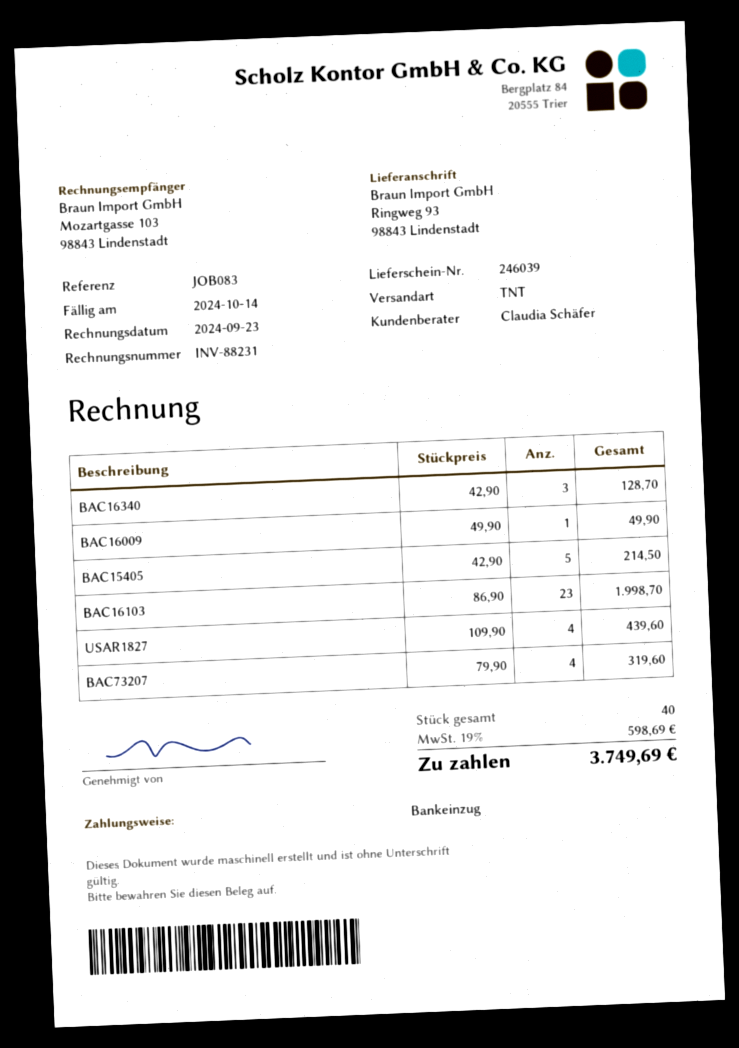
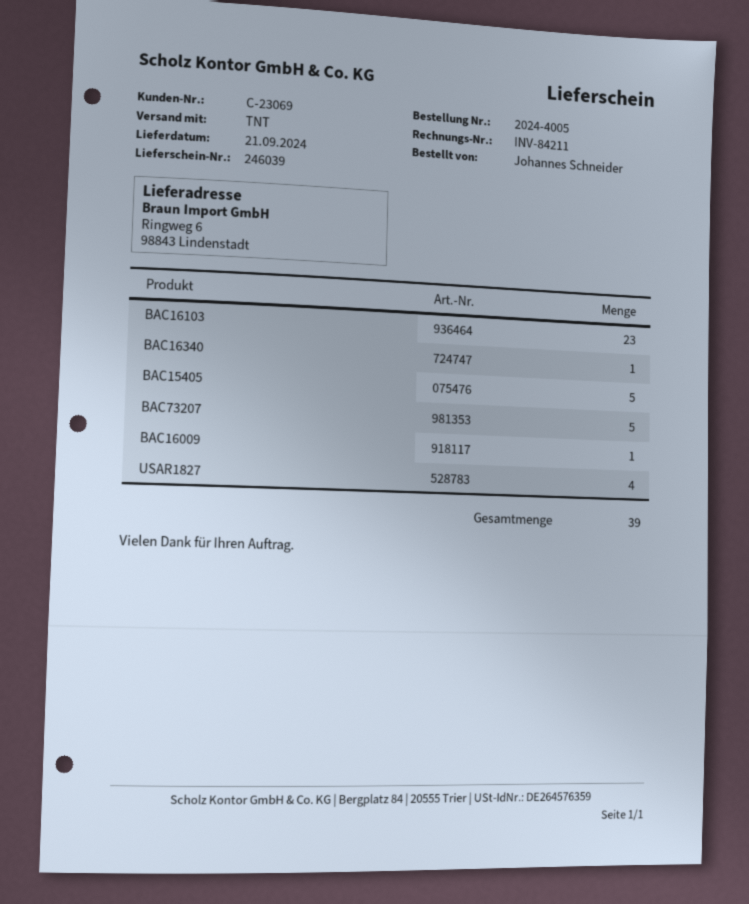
invoice number: INV-88231 -> INV-84211
ship to: Ringweg 93, 98843 Lindenstadt -> Ringweg 6, 98843 Lindenstadt
BAC16340: 3 -> 1
BAC73207: 4 -> 5
total quantity: 40 -> 39

